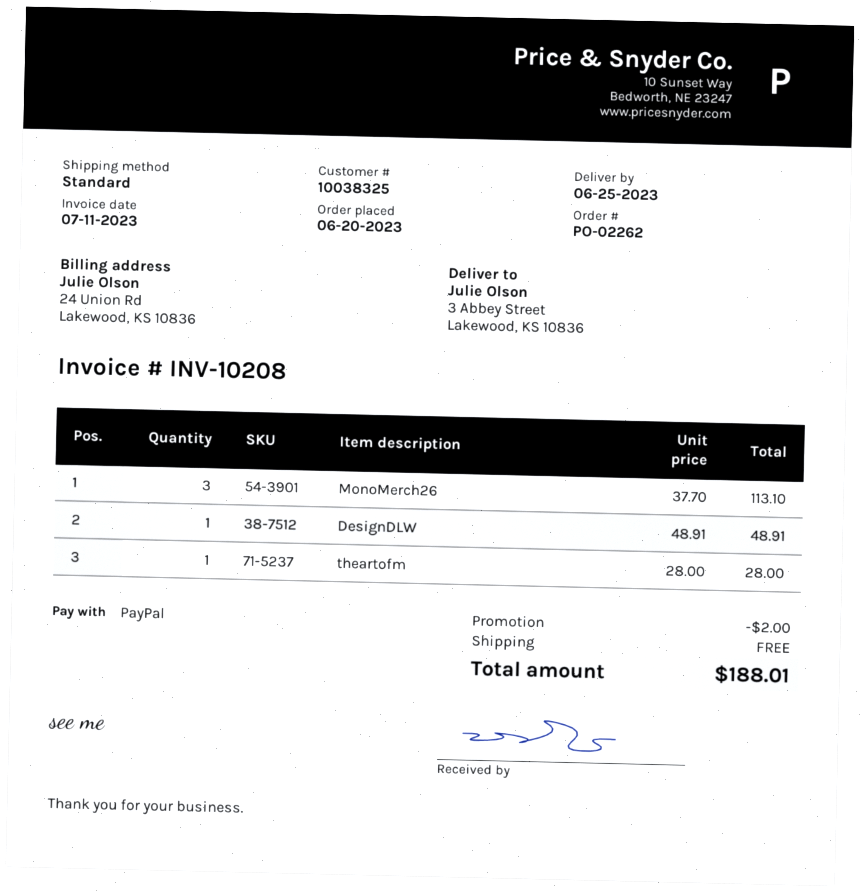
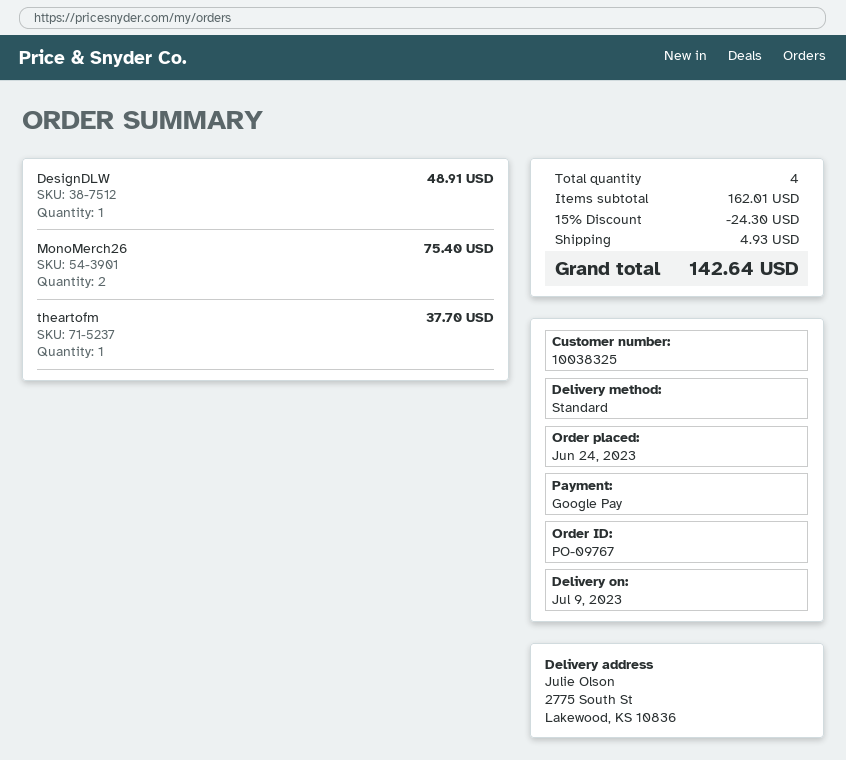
order number: PO-02262 -> PO-09767
order date: 2023-06-20 -> 2023-06-24
delivery date: 2023-06-25 -> 2023-07-09
payment method: PayPal -> Google Pay
ship to: 3 Abbey Street, Lakewood, KS 10836 -> 2775 South St, Lakewood, KS 10836
MonoMerch26: 3 for 113.10 -> 2 for 75.40
theartofm: 1 for 28.00 -> 1 for 37.70
discount: 2.00 -> 24.30
shipping: 0.00 -> 4.93
total: 188.01 -> 142.64

